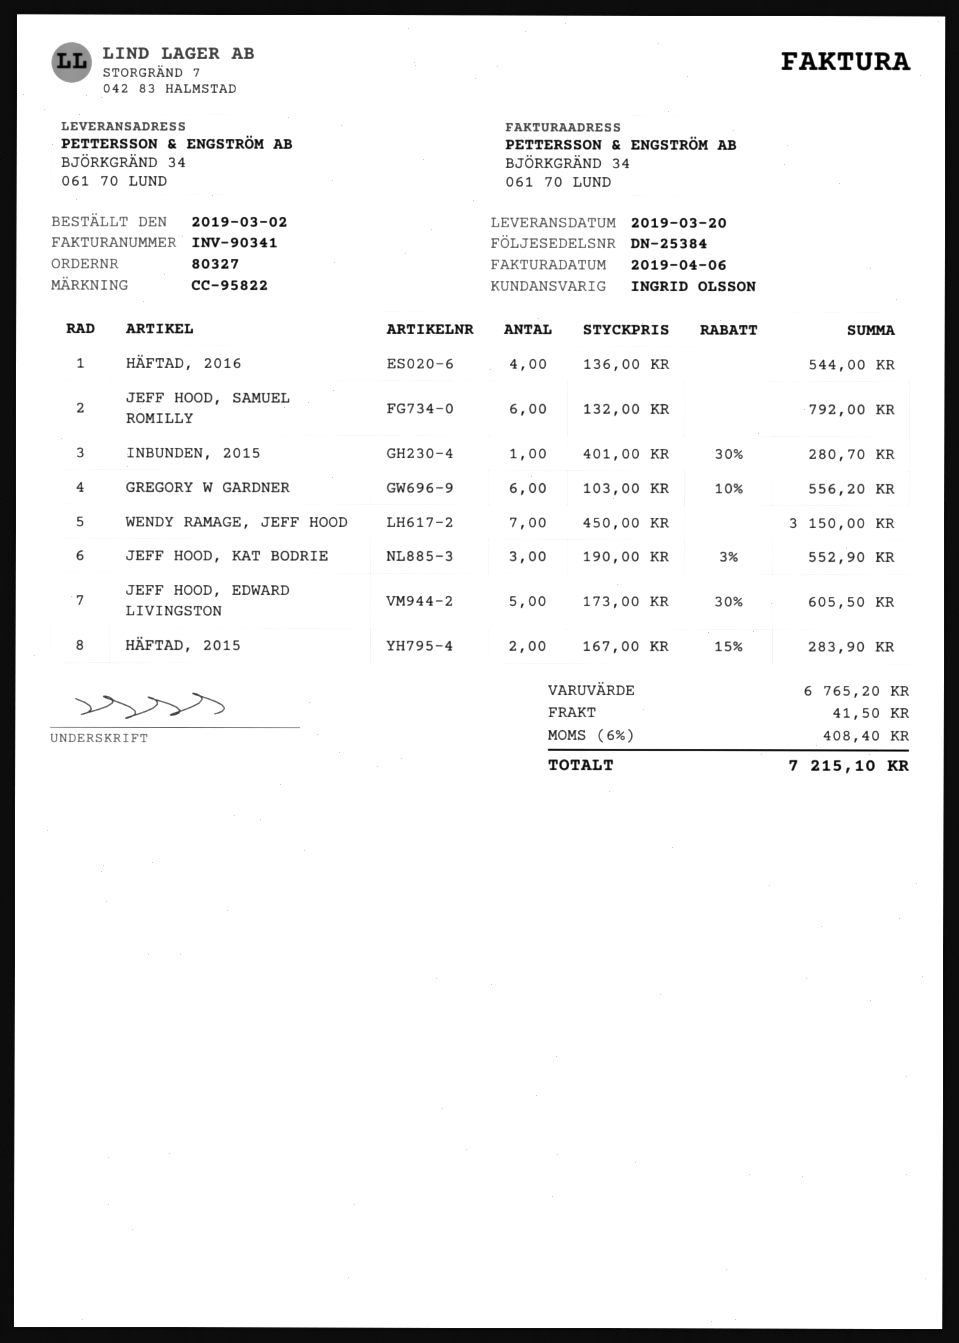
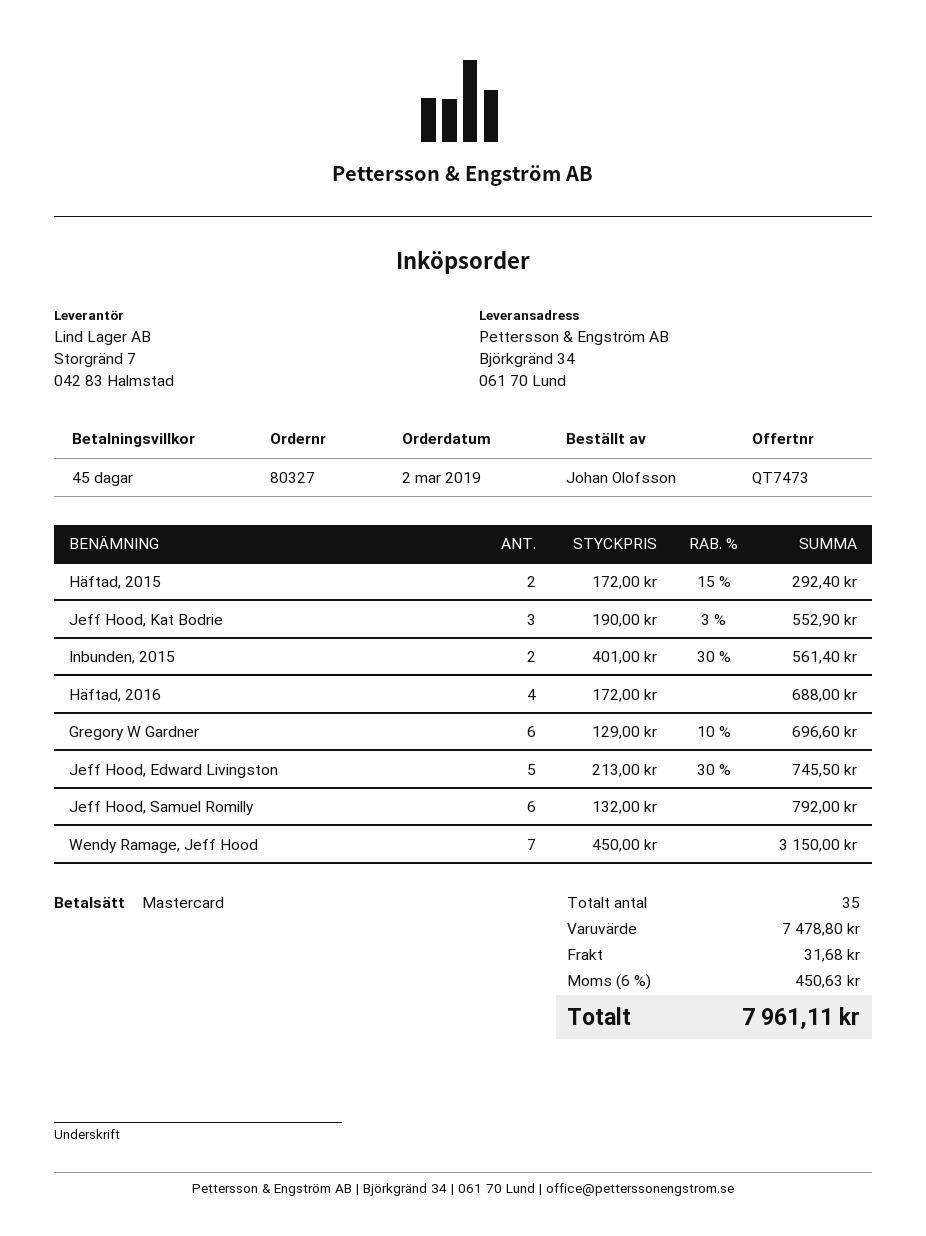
HÄFTAD, 2016: 4 x 136.00 = 544.00 -> 4 x 172.00 = 688.00
INBUNDEN, 2015: 1 x 401.00 - 30% = 280.70 -> 2 x 401.00 - 30% = 561.40
GREGORY W GARDNER: 6 x 103.00 - 10% = 556.20 -> 6 x 129.00 - 10% = 696.60
JEFF HOOD, EDWARD LIVINGSTON: 5 x 173.00 - 30% = 605.50 -> 5 x 213.00 - 30% = 745.50
HÄFTAD, 2015: 2 x 167.00 - 15% = 283.90 -> 2 x 172.00 - 15% = 292.40
subtotal: 6765.20 -> 7478.80
shipping: 41.50 -> 31.68
tax: 6% = 408.40 -> 6% = 450.63
total: 7215.10 -> 7961.11

